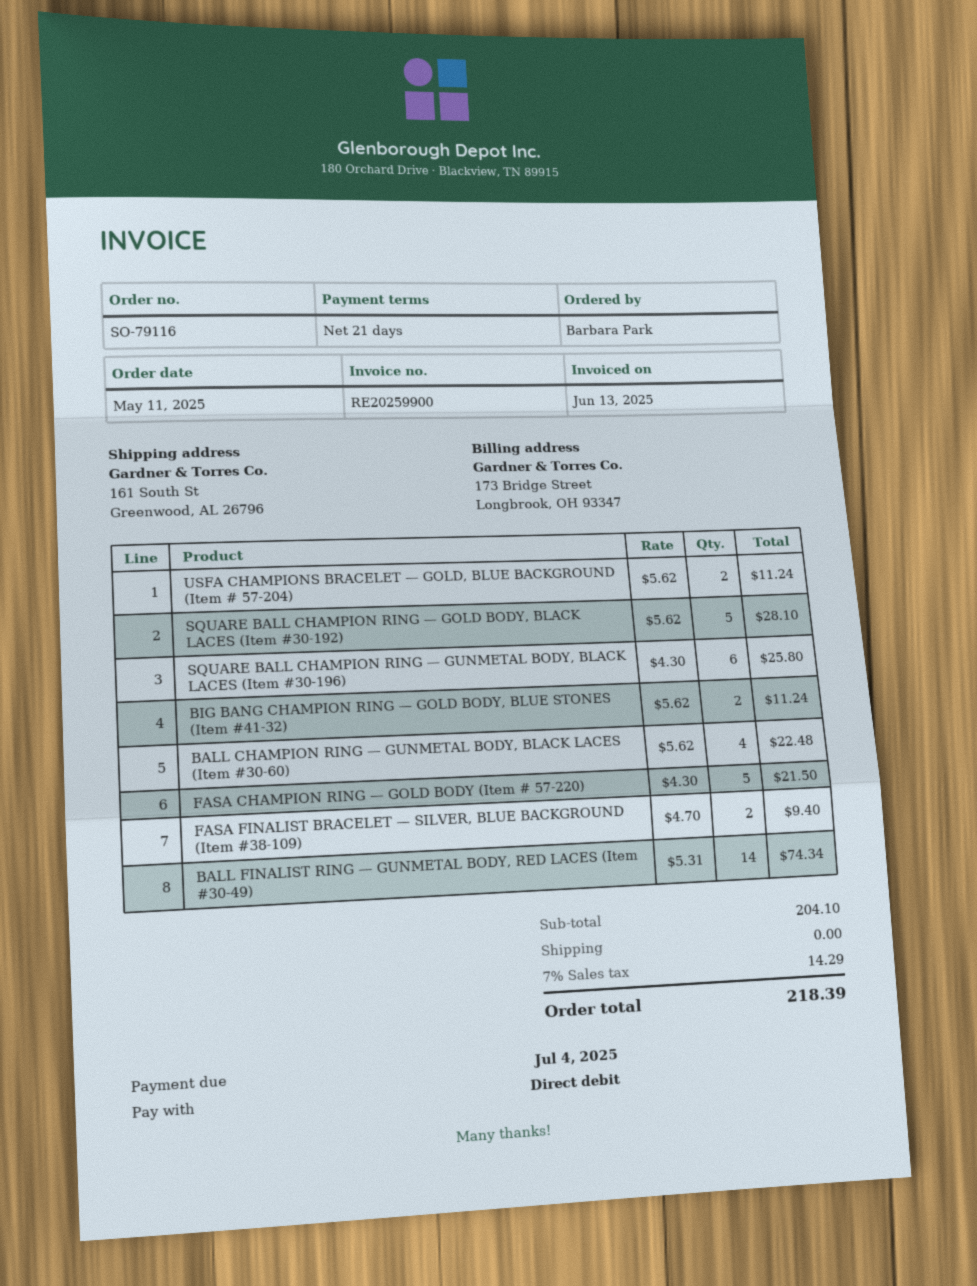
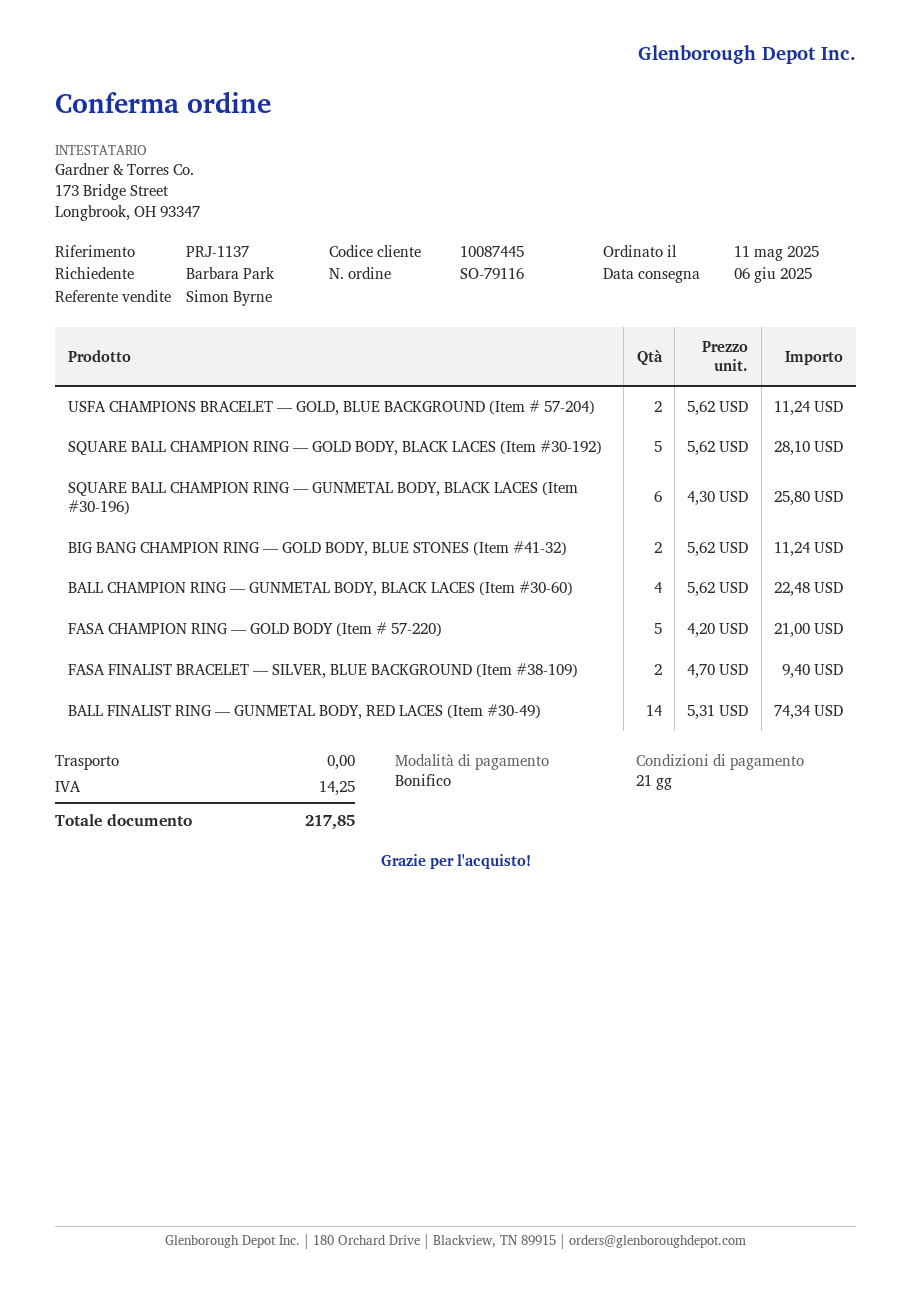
payment method: direct debit -> bank transfer
FASA CHAMPION RING — GOLD BODY (Item # 57-220): 5 x 4.30 = 21.50 -> 5 x 4.20 = 21.00
tax: 14.29 -> 14.25
total: 218.39 -> 217.85

